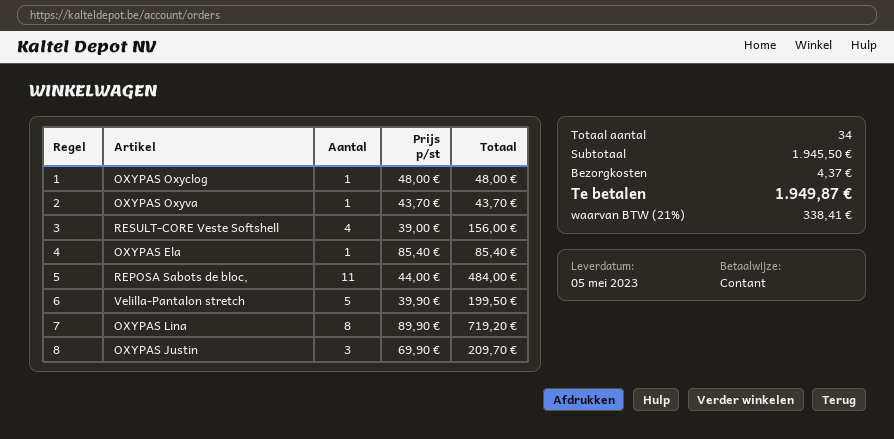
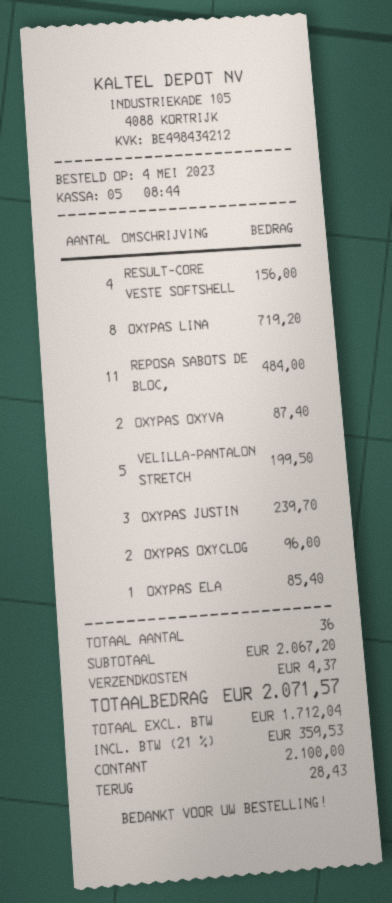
OXYPAS Oxyclog: 1 for 48.00 -> 2 for 96.00
OXYPAS Oxyva: 1 for 43.70 -> 2 for 87.40
OXYPAS Justin: 3 for 209.70 -> 3 for 239.70
total quantity: 34 -> 36
subtotal: 1945.50 -> 2067.20
tax: 21% = 338.41 -> 21% = 359.53
total: 1949.87 -> 2071.57

